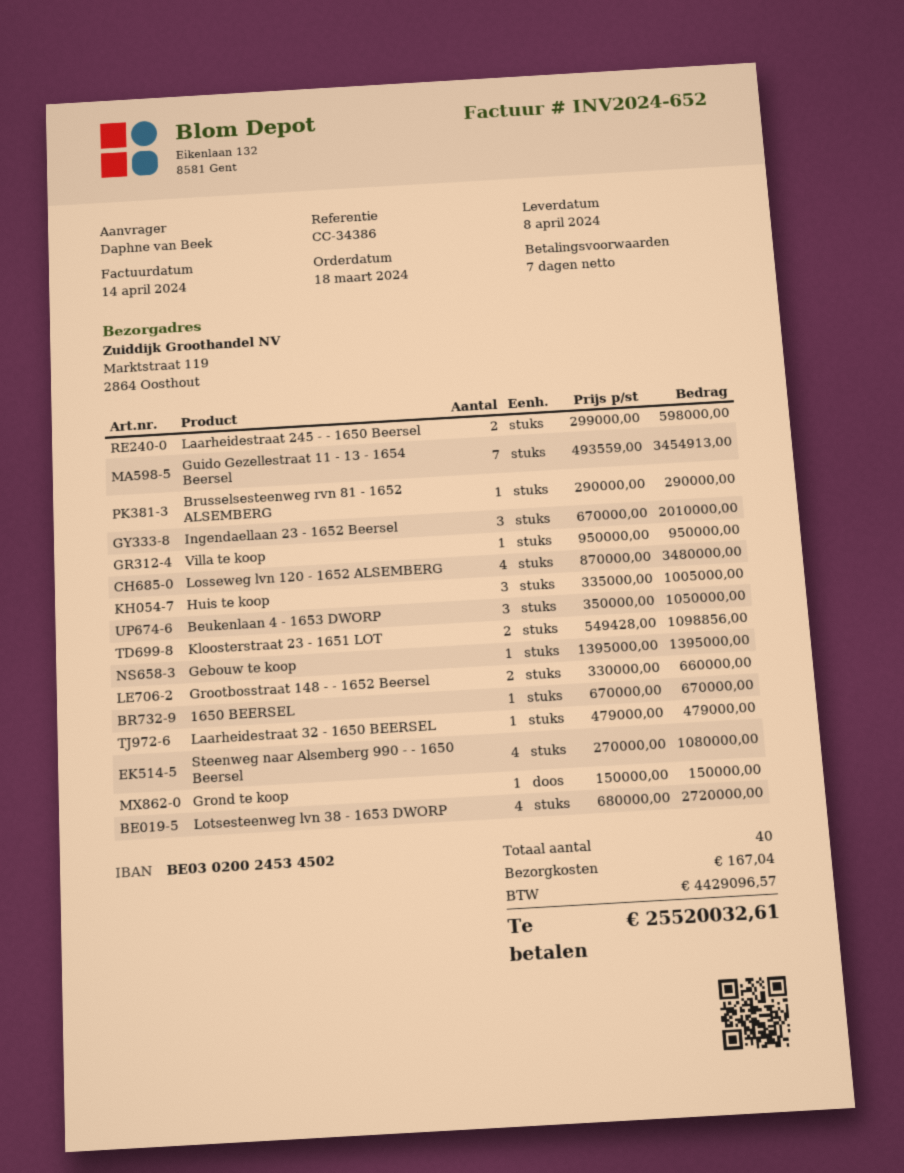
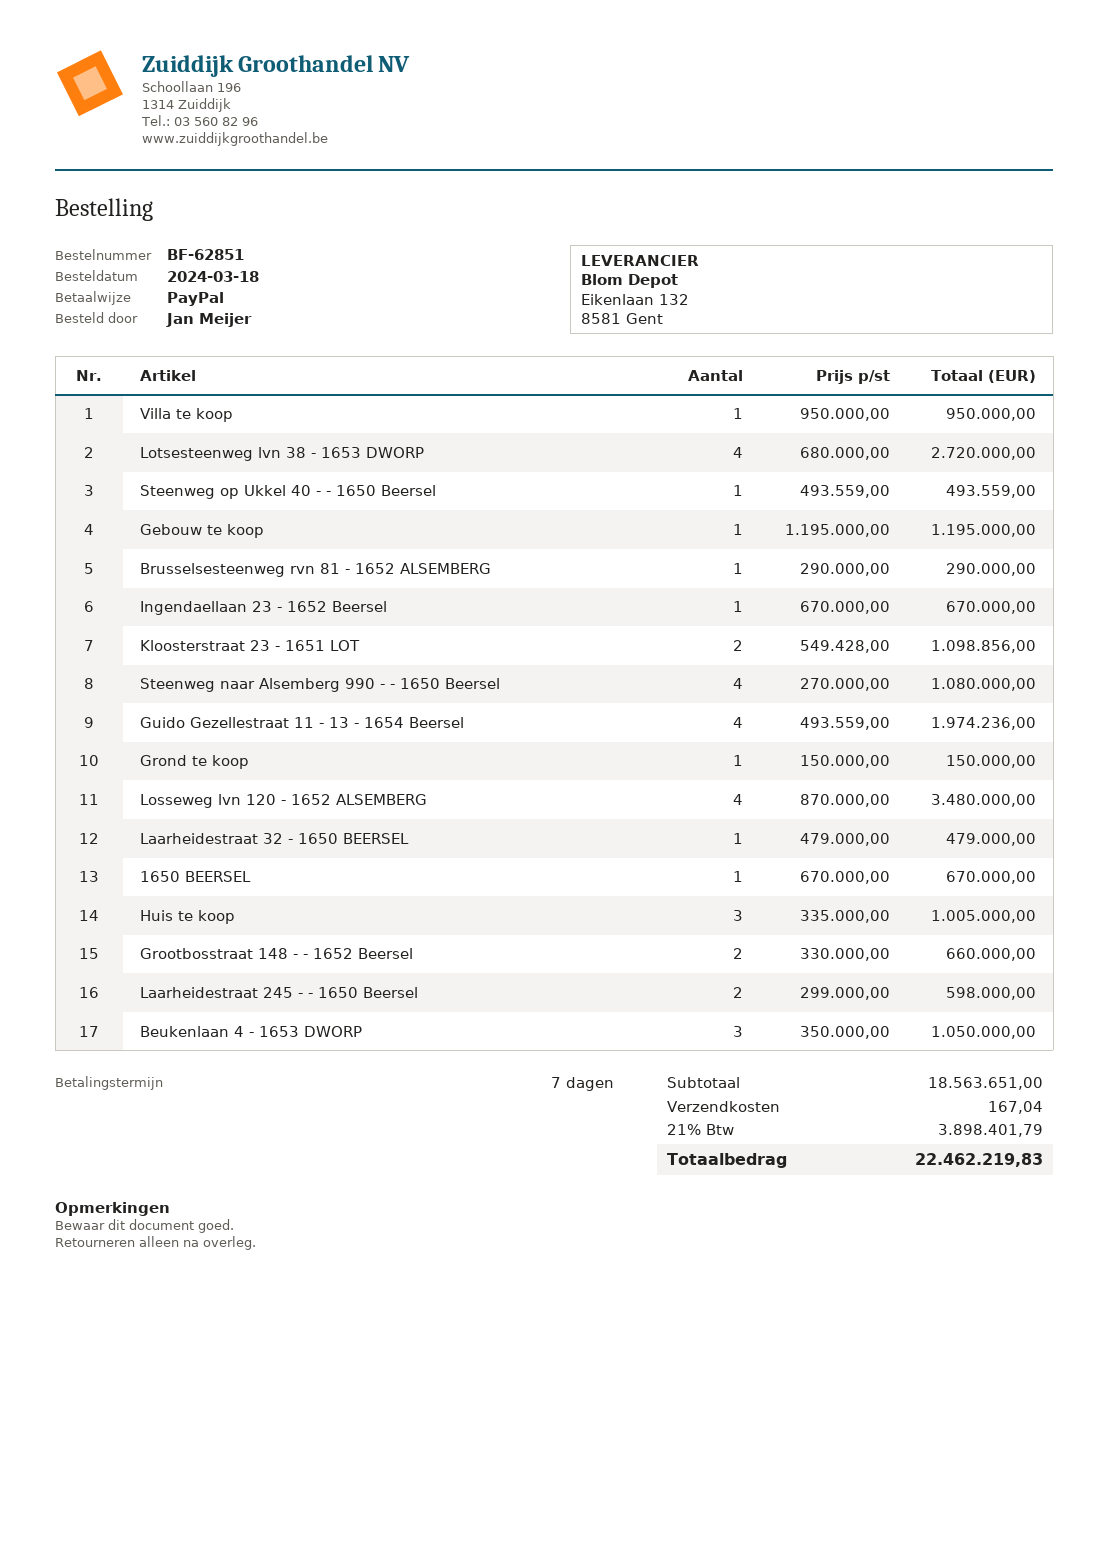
ordered by: Daphne van Beek -> Jan Meijer
Guido Gezellestraat 11 - 13 - 1654 Beersel: 7 x 493559.00 = 3454913.00 -> 4 x 493559.00 = 1974236.00
Ingendaellaan 23 - 1652 Beersel: 3 x 670000.00 = 2010000.00 -> 1 x 670000.00 = 670000.00
Gebouw te koop: 1 x 1395000.00 = 1395000.00 -> 1 x 1195000.00 = 1195000.00
Steenweg op Ukkel 40 - - 1650 Beersel: none -> 1 x 493559.00 = 493559.00
tax: 4429096.57 -> 3898401.79
total: 25520032.61 -> 22462219.83

